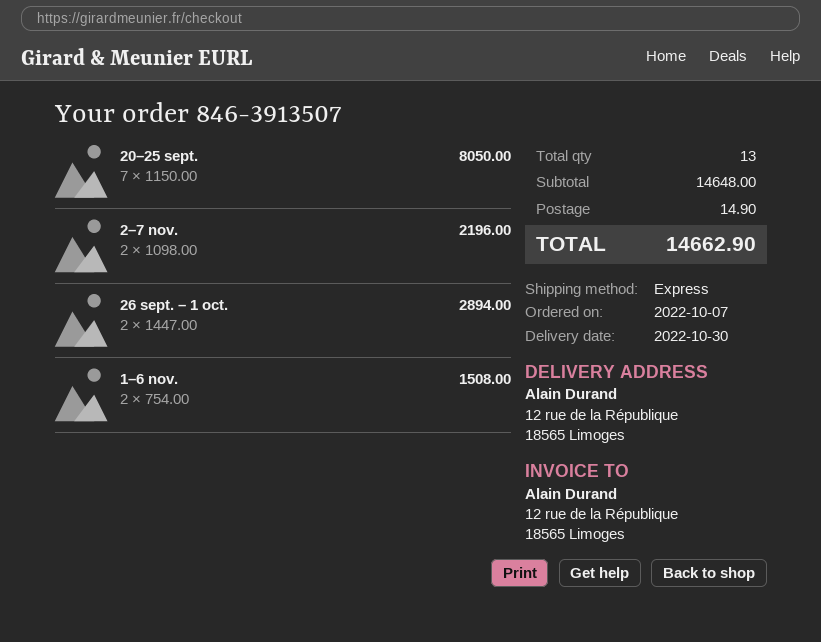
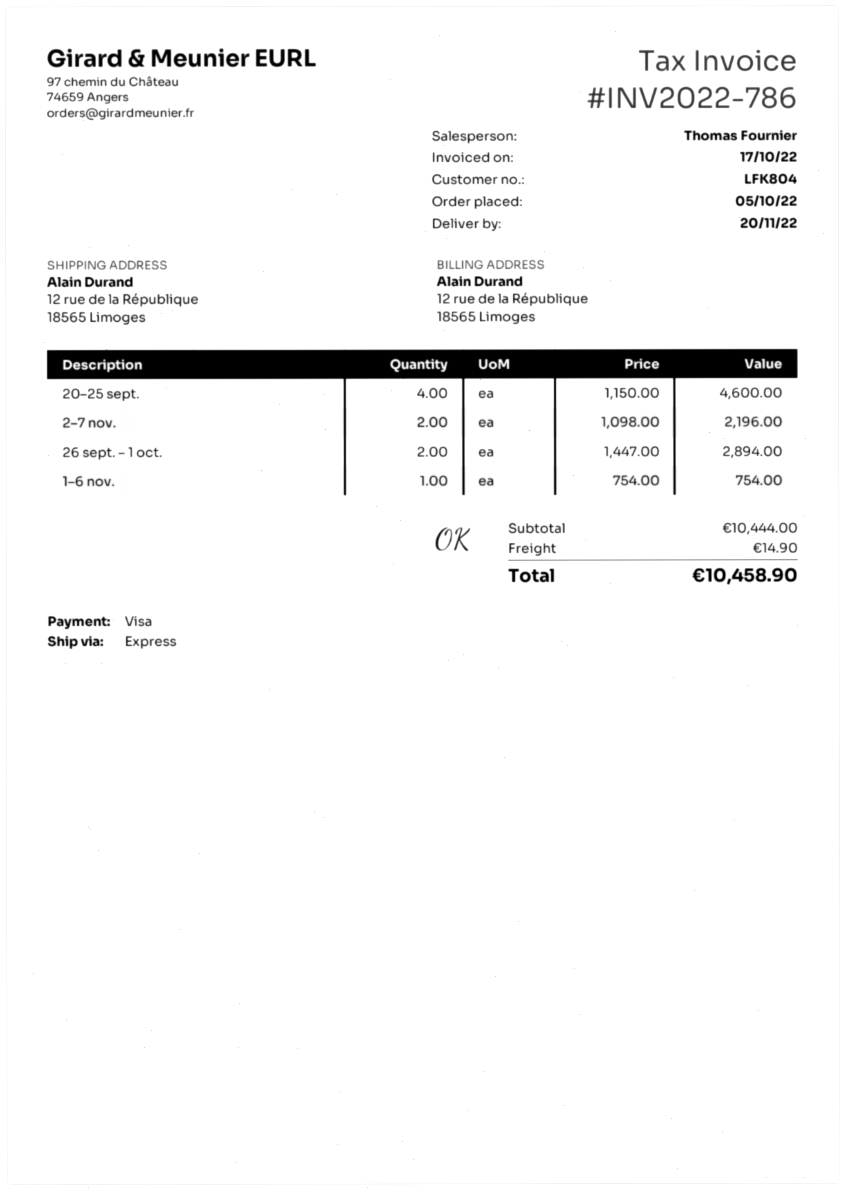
order date: 2022-10-07 -> 2022-10-05
delivery date: 2022-10-30 -> 2022-11-20
20–25 sept.: 7 x 1150.00 = 8050.00 -> 4 x 1150.00 = 4600.00
1–6 nov.: 2 x 754.00 = 1508.00 -> 1 x 754.00 = 754.00
subtotal: 14648.00 -> 10444.00
total: 14662.90 -> 10458.90

